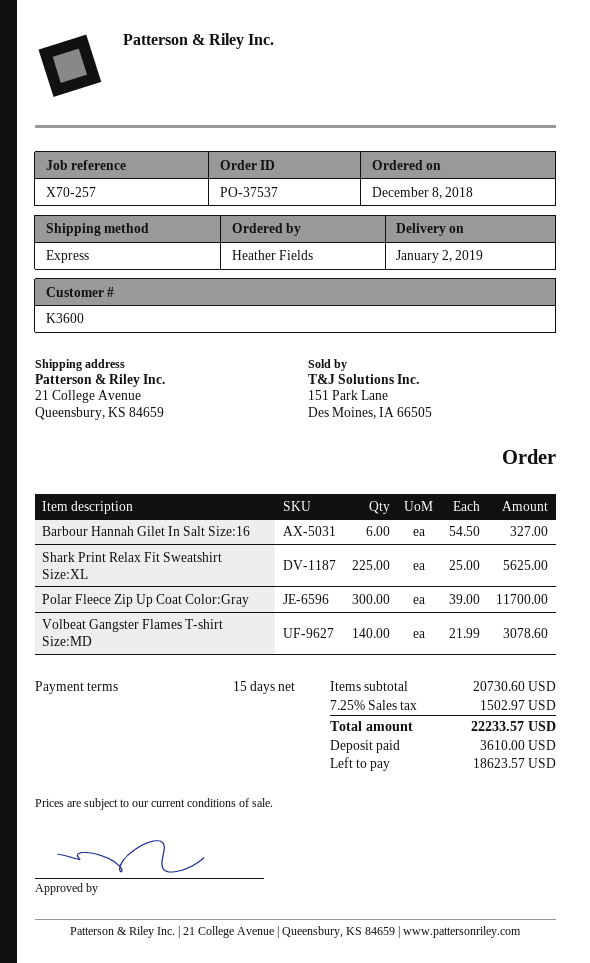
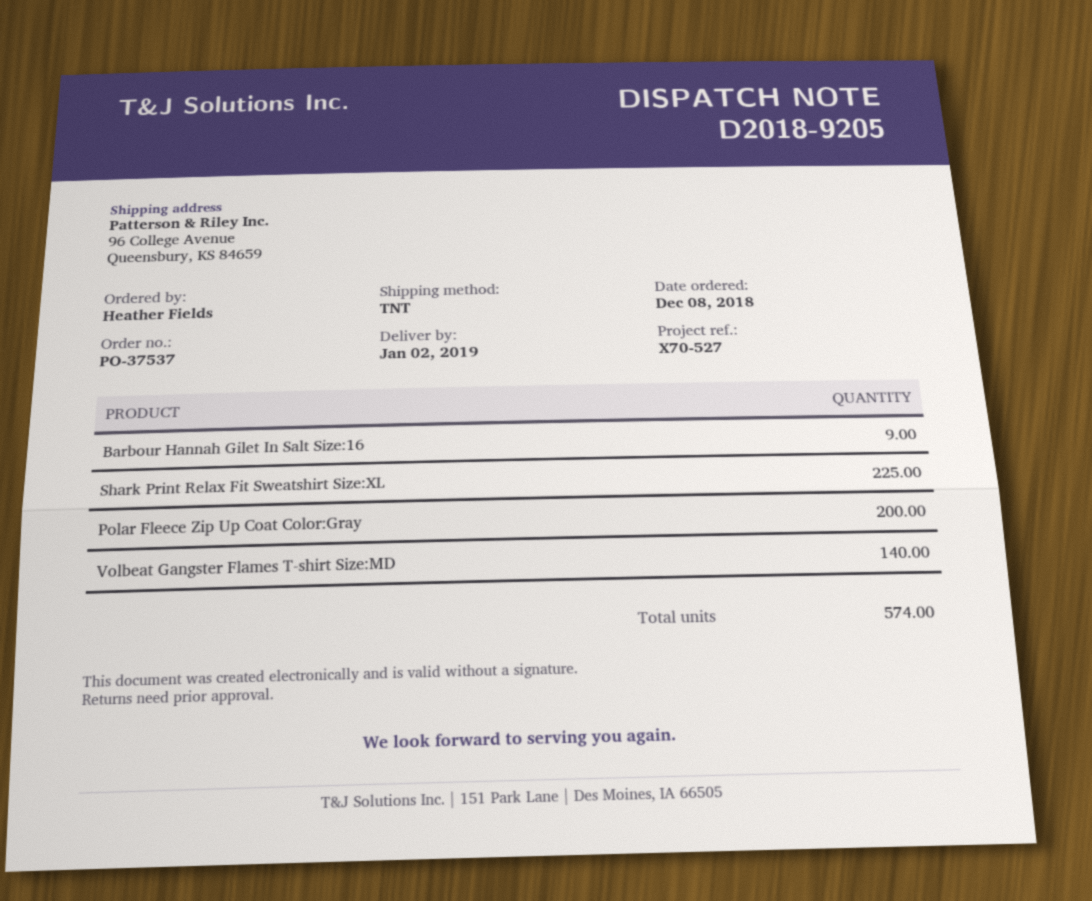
reference: X70-257 -> X70-527
shipping method: express -> TNT
ship to: 21 College Avenue, Queensbury, KS 84659 -> 96 College Avenue, Queensbury, KS 84659
Barbour Hannah Gilet In Salt Size:16: 6 -> 9
Polar Fleece Zip Up Coat Color:Gray: 300 -> 200

